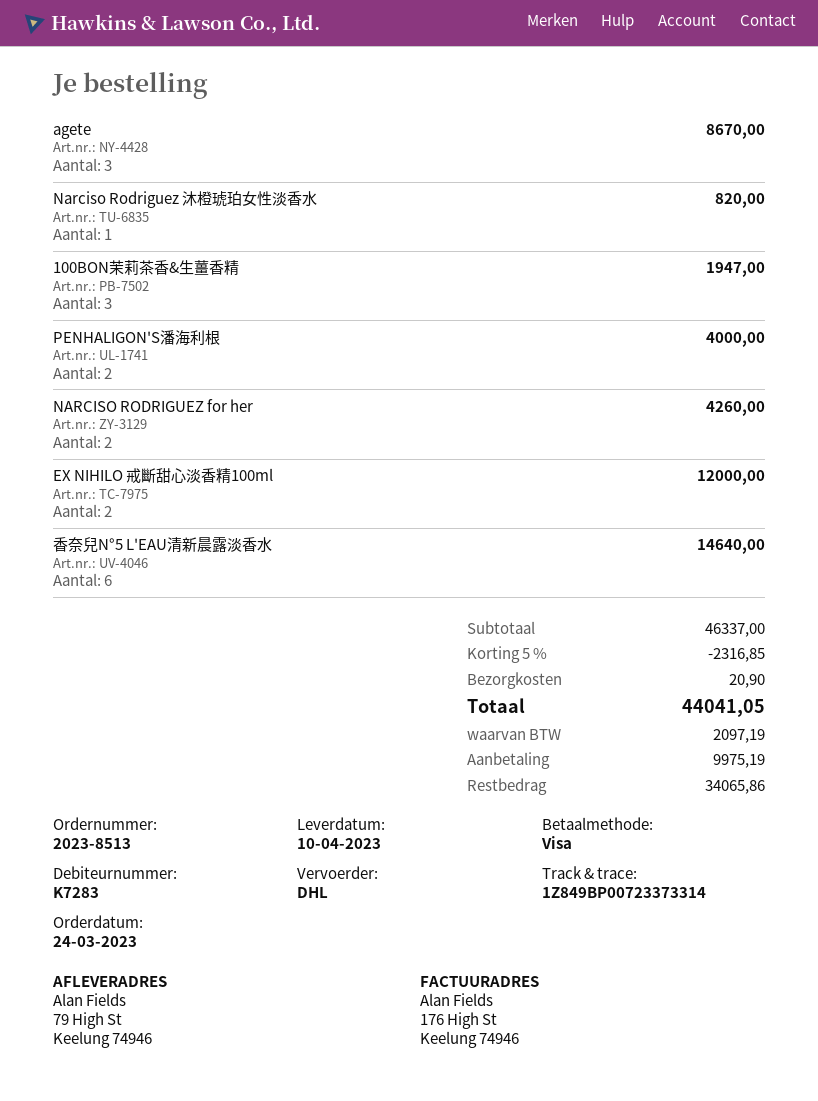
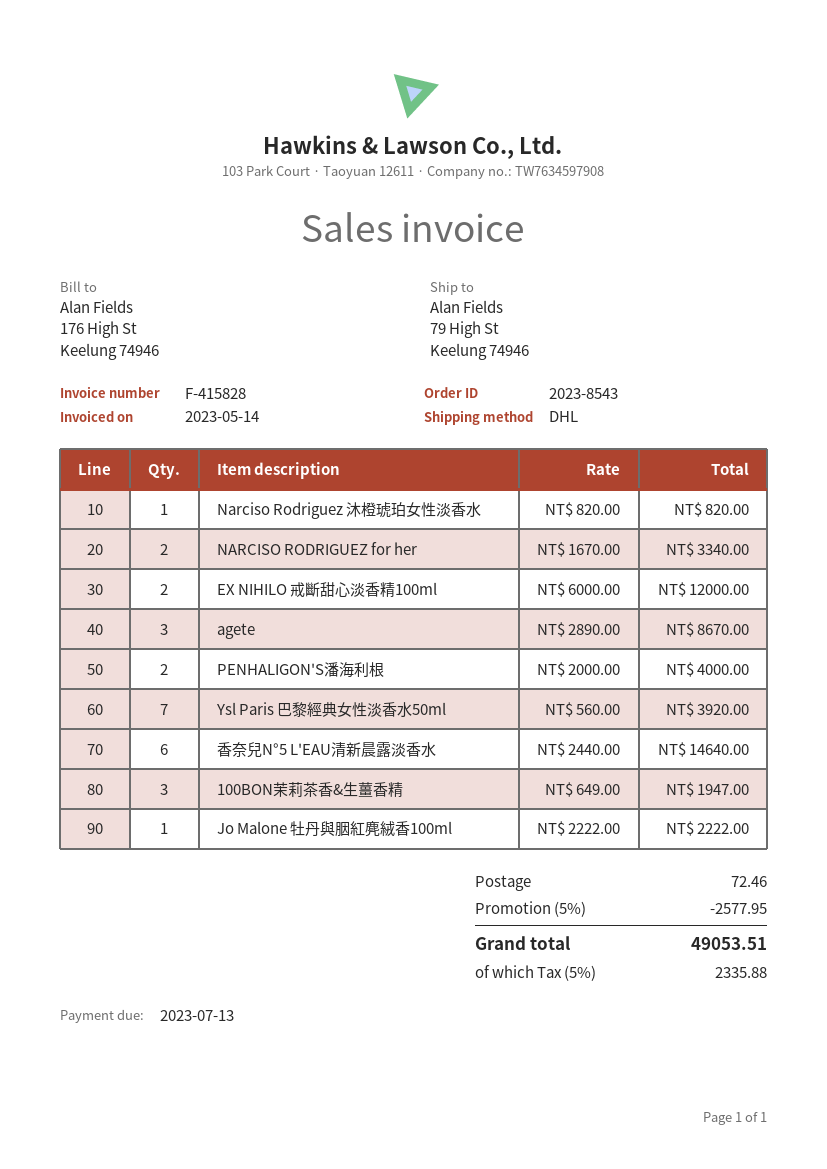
order number: 2023-8513 -> 2023-8543
NARCISO RODRIGUEZ for her: 2 for 4260.00 -> 2 for 3340.00
Ysl Paris 巴黎經典女性淡香水50ml: none -> 7 for 3920.00
Jo Malone 牡丹與胭紅麂絨香100ml: none -> 1 for 2222.00
discount: 5% = 2316.85 -> 5% = 2577.95
shipping: 20.90 -> 72.46
tax: 2097.19 -> 2335.88
total: 44041.05 -> 49053.51

